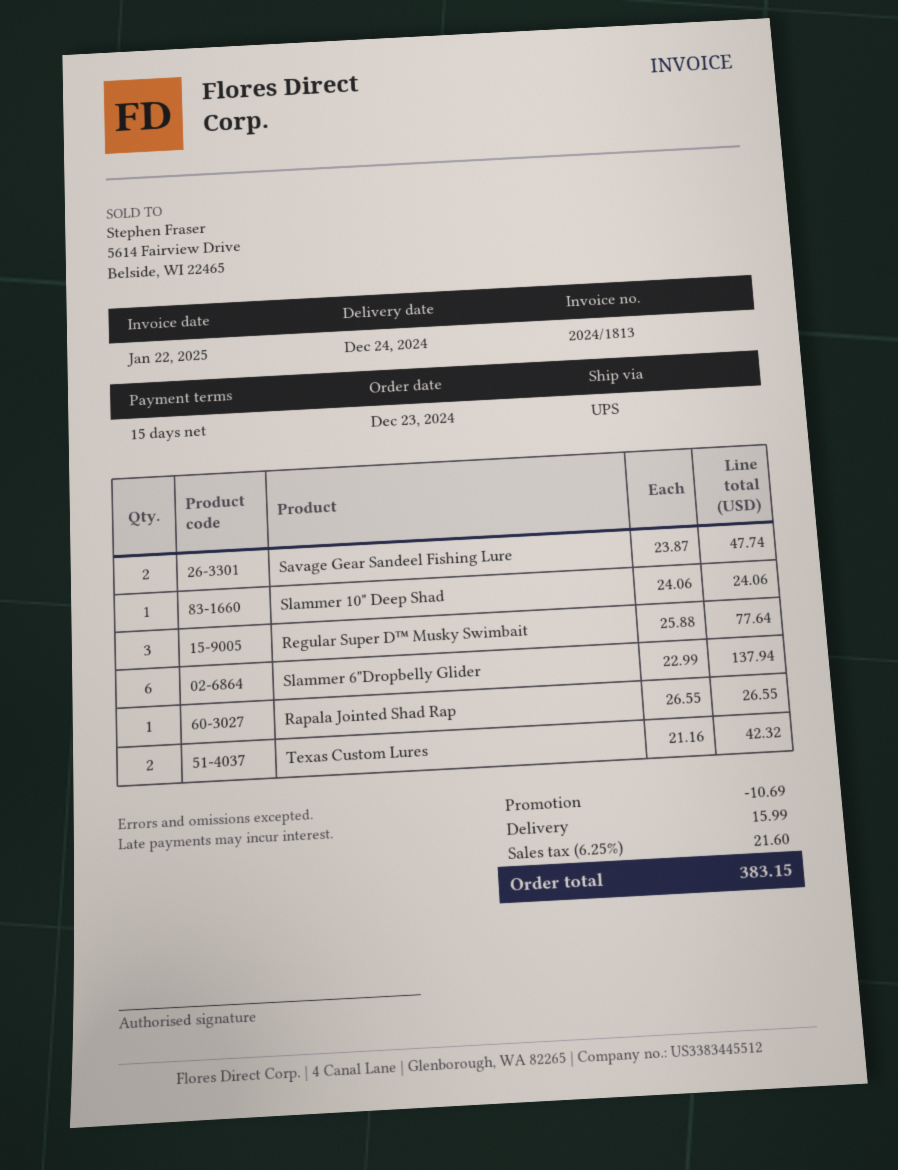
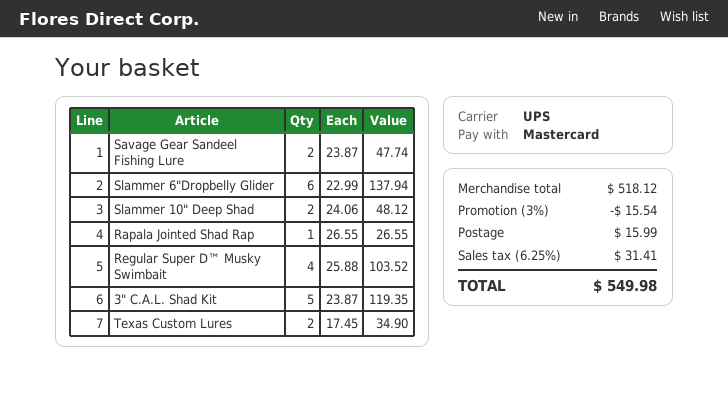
Slammer 10" Deep Shad: 1 x 24.06 = 24.06 -> 2 x 24.06 = 48.12
Regular Super D™ Musky Swimbait: 3 x 25.88 = 77.64 -> 4 x 25.88 = 103.52
Texas Custom Lures: 2 x 21.16 = 42.32 -> 2 x 17.45 = 34.90
3" C.A.L. Shad Kit: none -> 5 x 23.87 = 119.35
discount: 10.69 -> 15.54
tax: 6.25% = 21.60 -> 6.25% = 31.41
total: 383.15 -> 549.98

